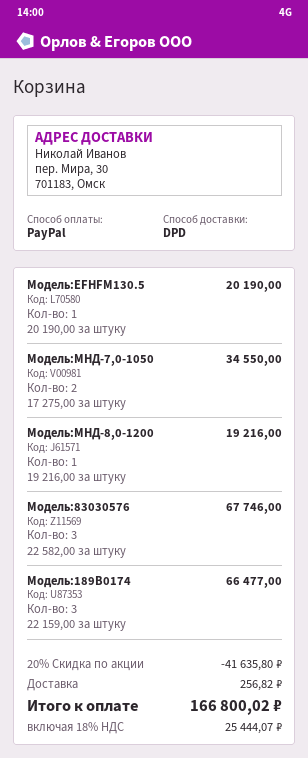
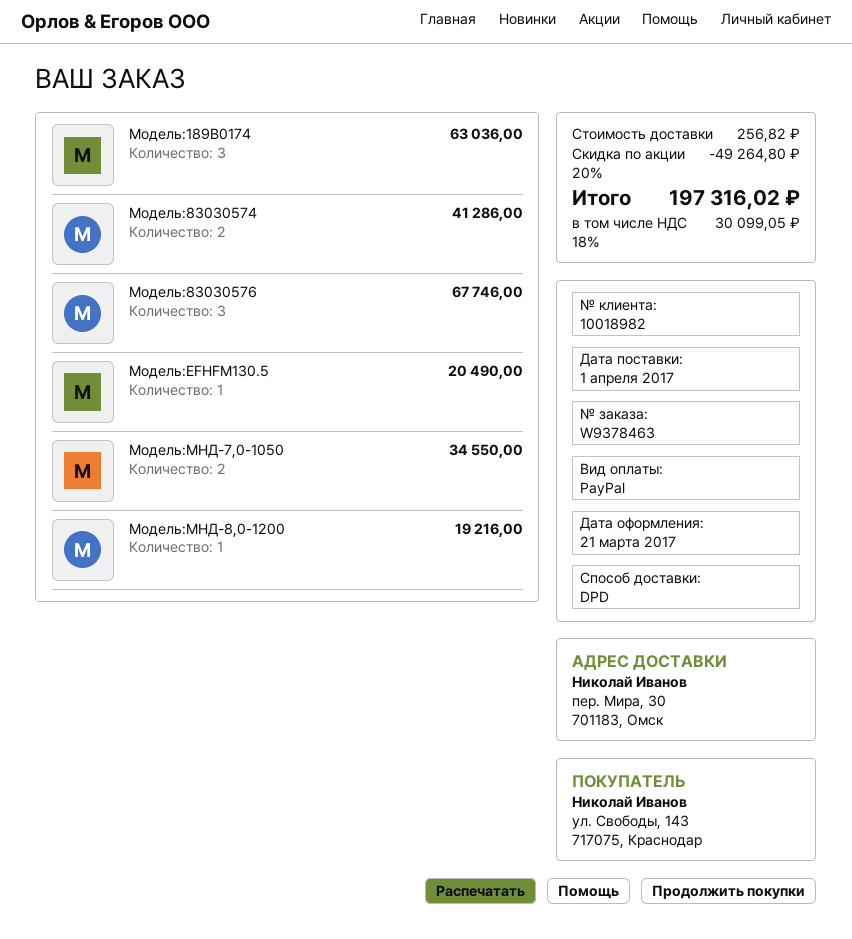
Модель:EFHFM130.5: 1 for 20190.00 -> 1 for 20490.00
Модель:189B0174: 3 for 66477.00 -> 3 for 63036.00
Модель:83030574: none -> 2 for 41286.00
discount: 20% = 41635.80 -> 20% = 49264.80
tax: 18% = 25444.07 -> 18% = 30099.05
total: 166800.02 -> 197316.02

